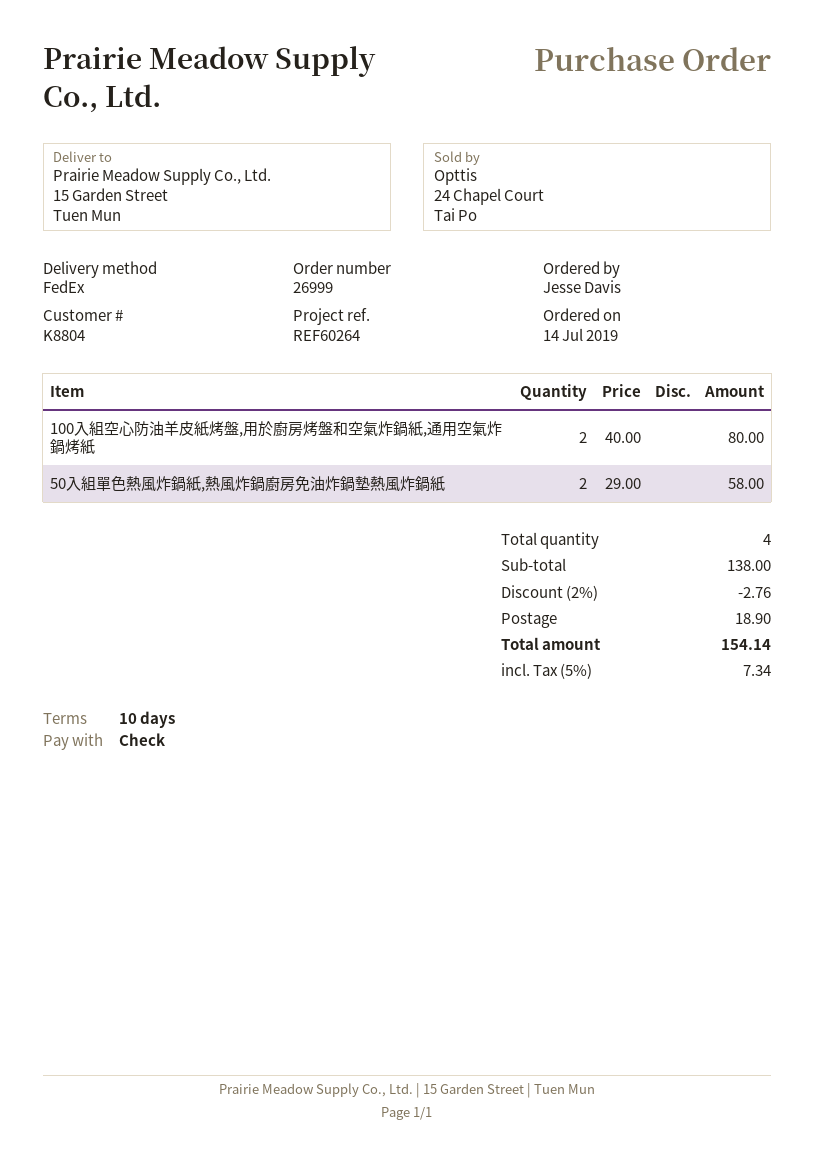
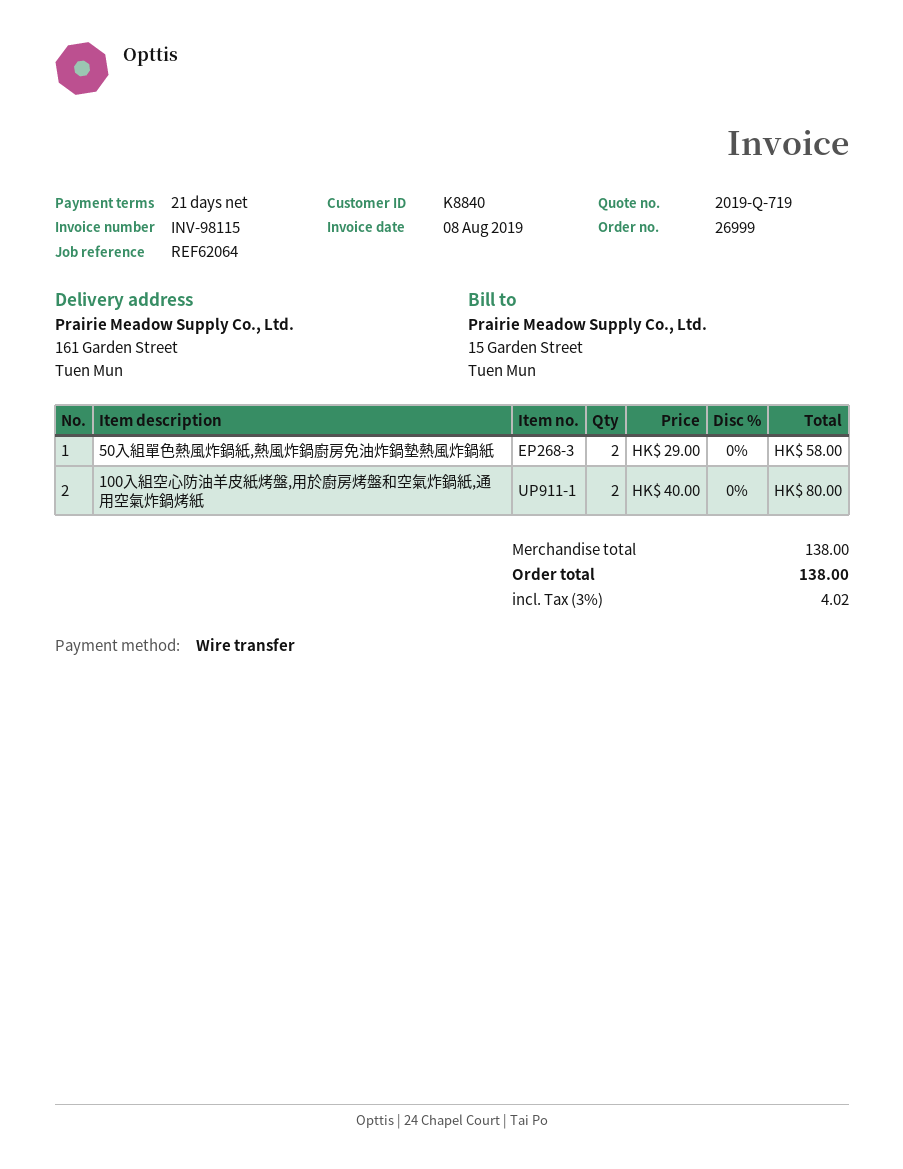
payment terms: 10 days -> 21 days
customer number: K8804 -> K8840
reference: REF60264 -> REF62064
payment method: cheque -> bank transfer
ship to: 15 Garden Street, Tuen Mun -> 161 Garden Street, Tuen Mun
discount: 2% = 2.76 -> none
shipping: 18.90 -> none
tax: 5% = 7.34 -> 3% = 4.02
total: 154.14 -> 138.00

